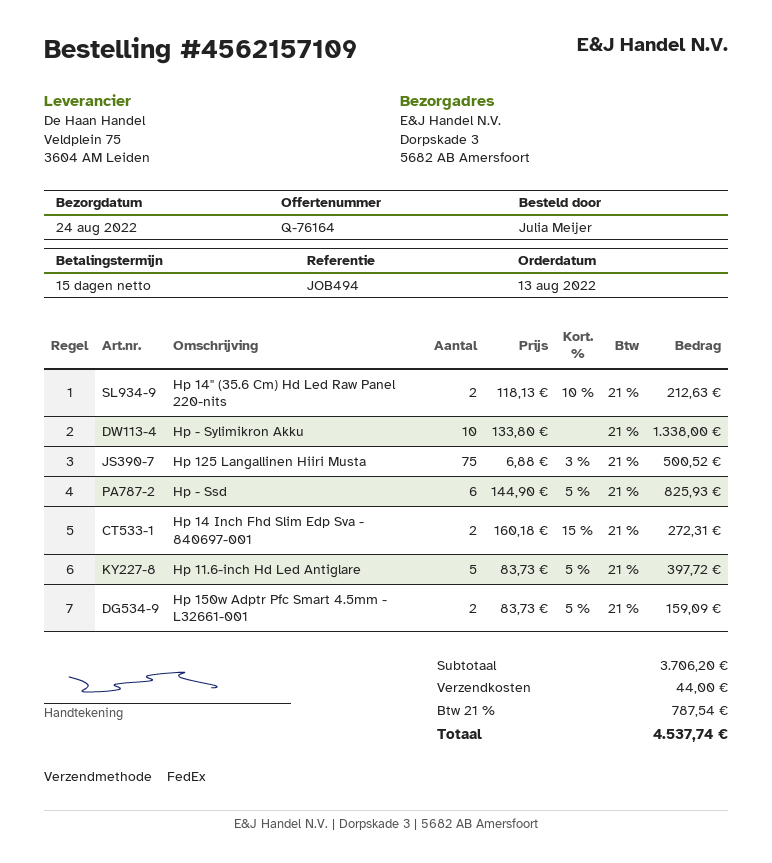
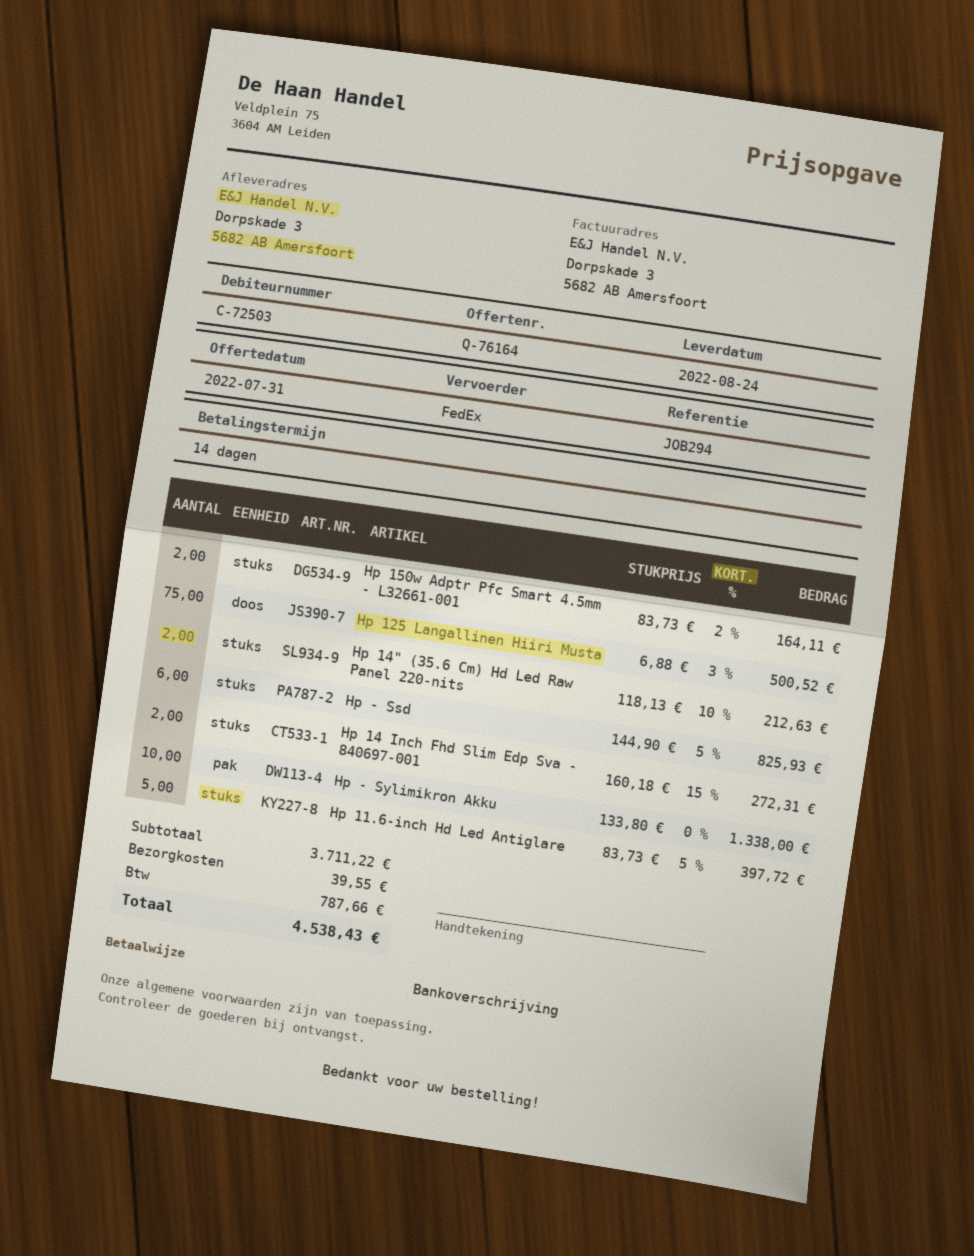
payment terms: 15 days -> 14 days
reference: JOB494 -> JOB294
Hp 150w Adptr Pfc Smart 4.5mm - L32661-001: 2 x 83.73 - 5% = 159.09 -> 2 x 83.73 - 2% = 164.11
subtotal: 3706.20 -> 3711.22
shipping: 44.00 -> 39.55
tax: 787.54 -> 787.66
total: 4537.74 -> 4538.43

